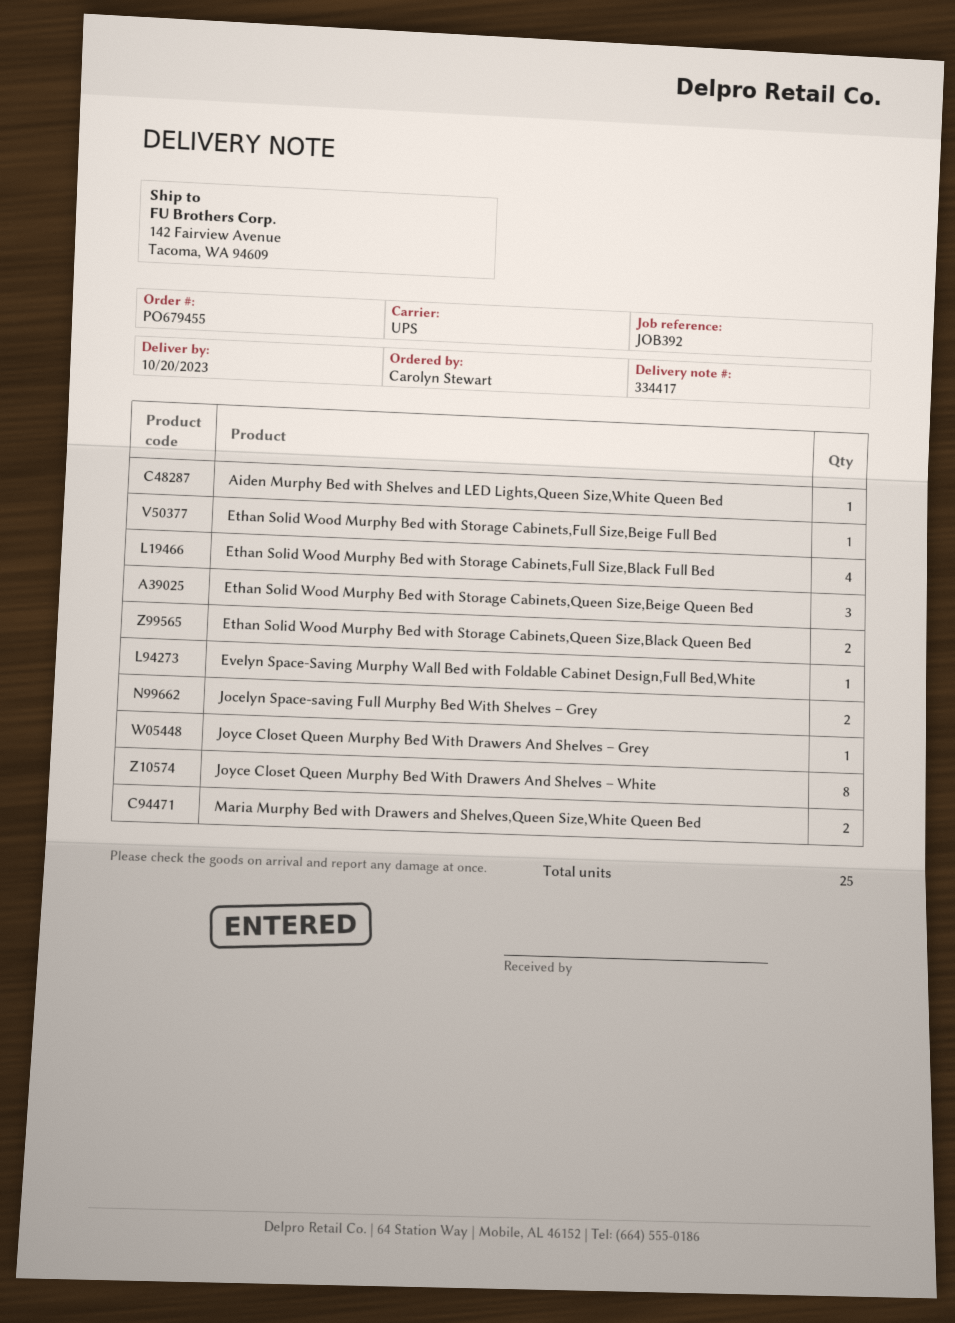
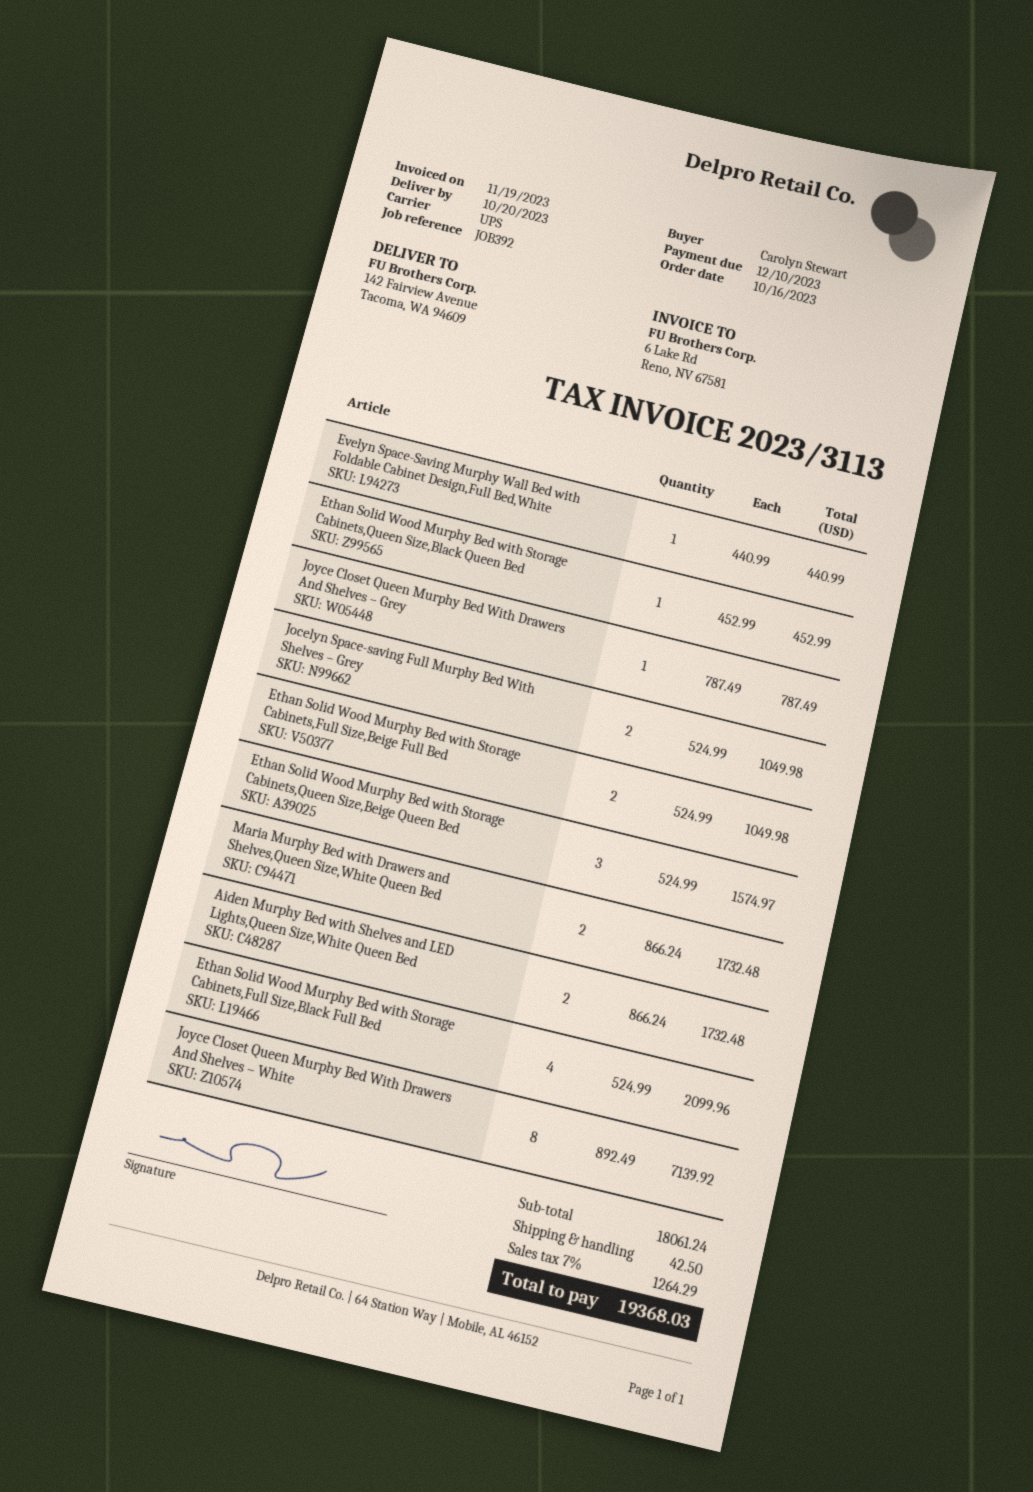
Aiden Murphy Bed with Shelves and LED Lights,Queen Size,White Queen Bed: 1 -> 2
Ethan Solid Wood Murphy Bed with Storage Cabinets,Full Size,Beige Full Bed: 1 -> 2
Ethan Solid Wood Murphy Bed with Storage Cabinets,Queen Size,Black Queen Bed: 2 -> 1

